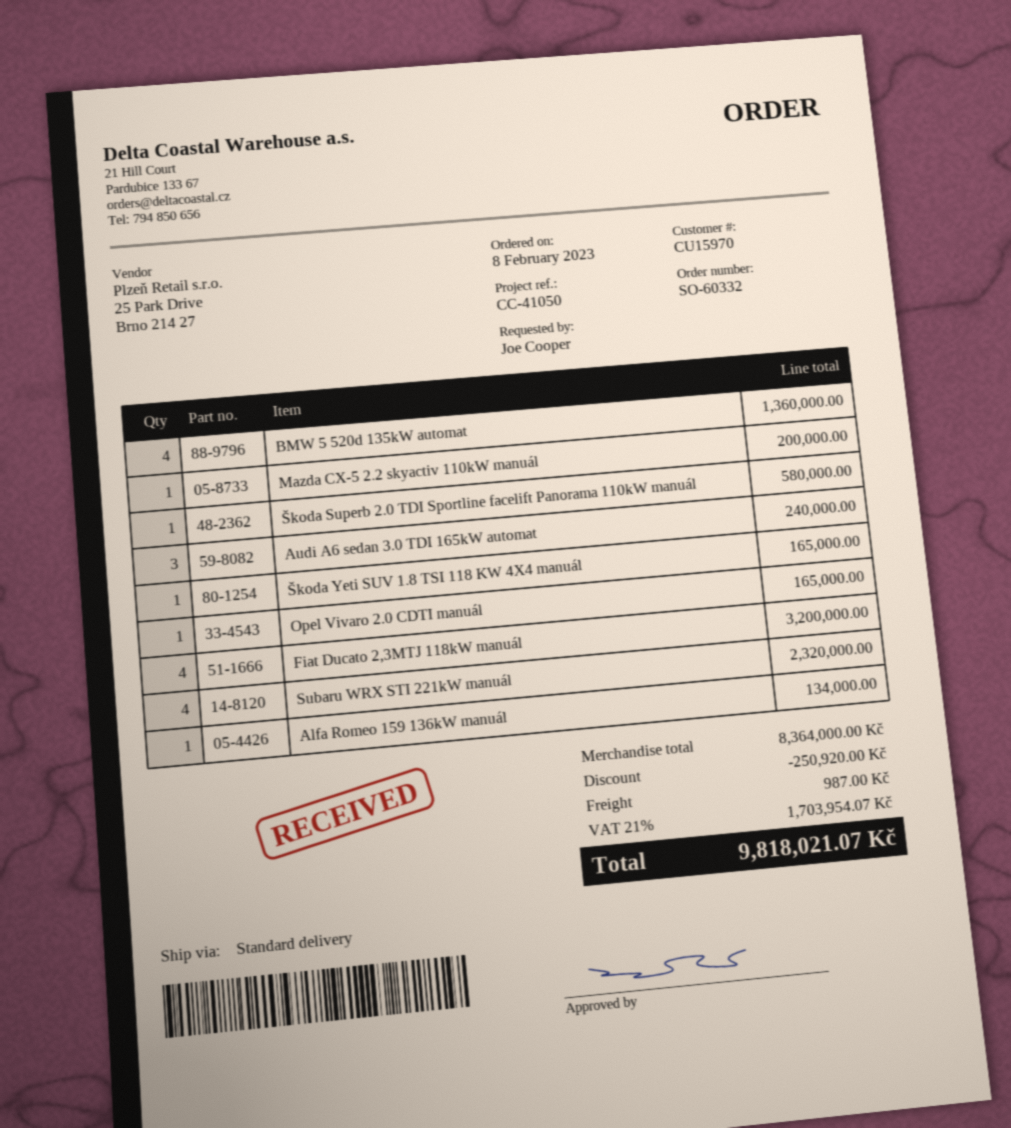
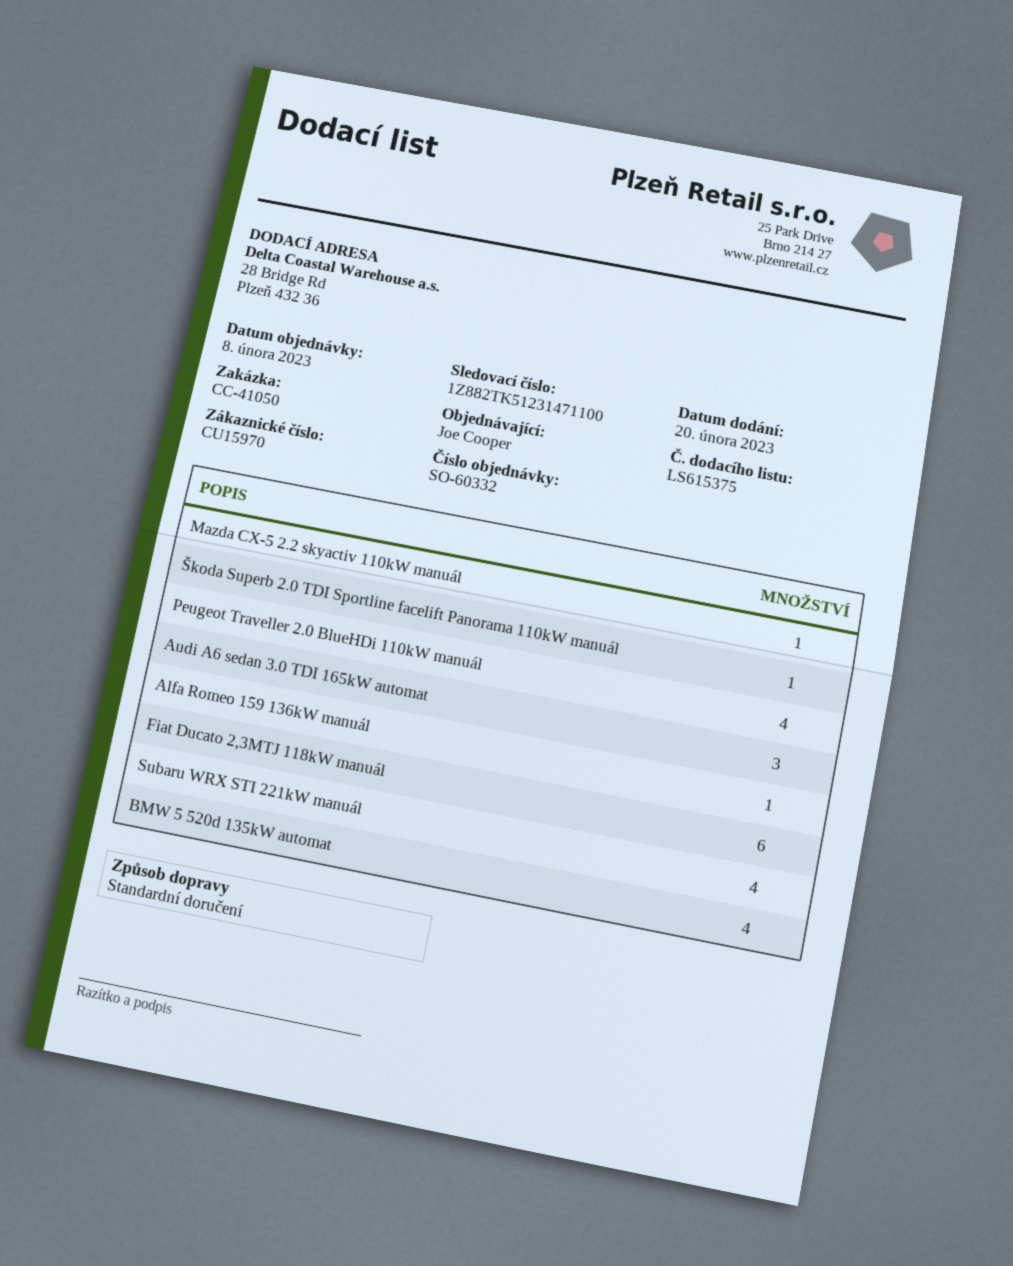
Škoda Yeti SUV 1.8 TSI 118 KW 4X4 manuál: 1 -> none
Opel Vivaro 2.0 CDTI manuál: 1 -> none
Fiat Ducato 2,3MTJ 118kW manuál: 4 -> 6
Peugeot Traveller 2.0 BlueHDi 110kW manuál: none -> 4

